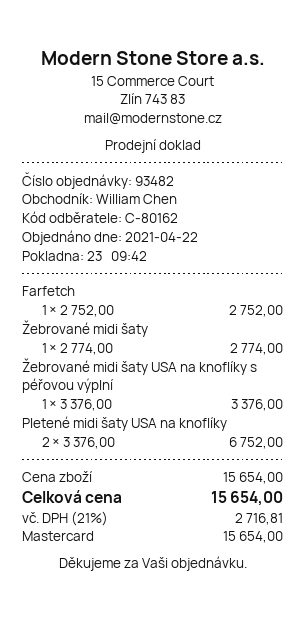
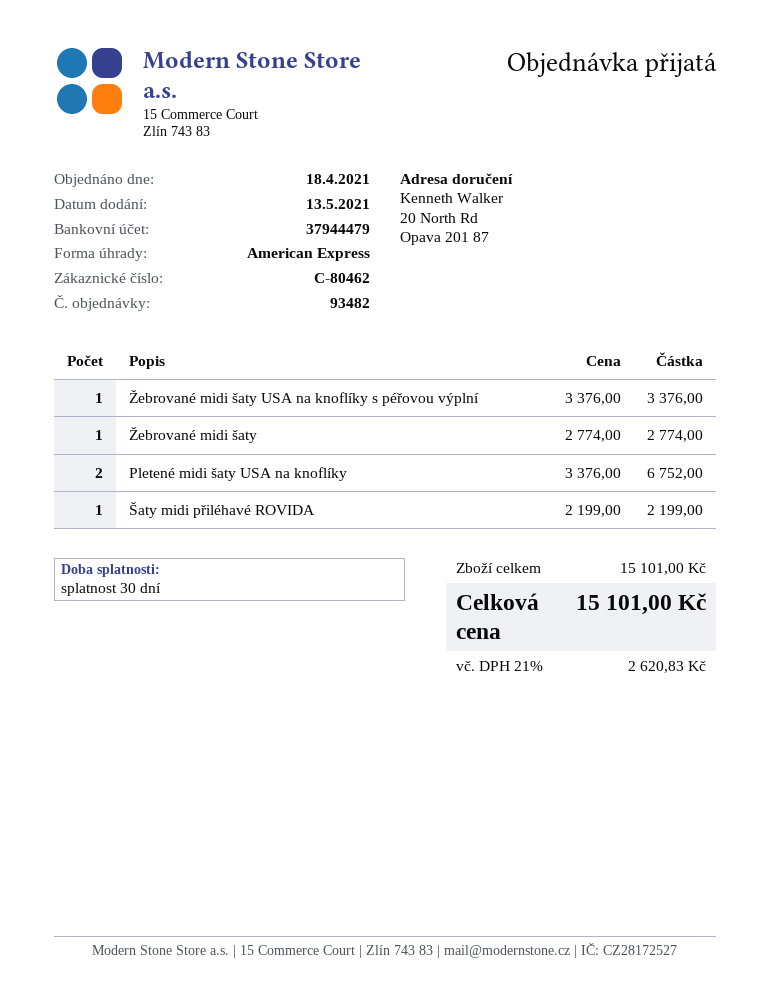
order date: 2021-04-22 -> 2021-04-18
customer number: C-80162 -> C-80462
payment method: Mastercard -> American Express
Farfetch: 1 x 2752.00 = 2752.00 -> none
Šaty midi přiléhavé ROVIDA: none -> 1 x 2199.00 = 2199.00
subtotal: 15654.00 -> 15101.00
tax: 21% = 2716.81 -> 21% = 2620.83
total: 15654.00 -> 15101.00

